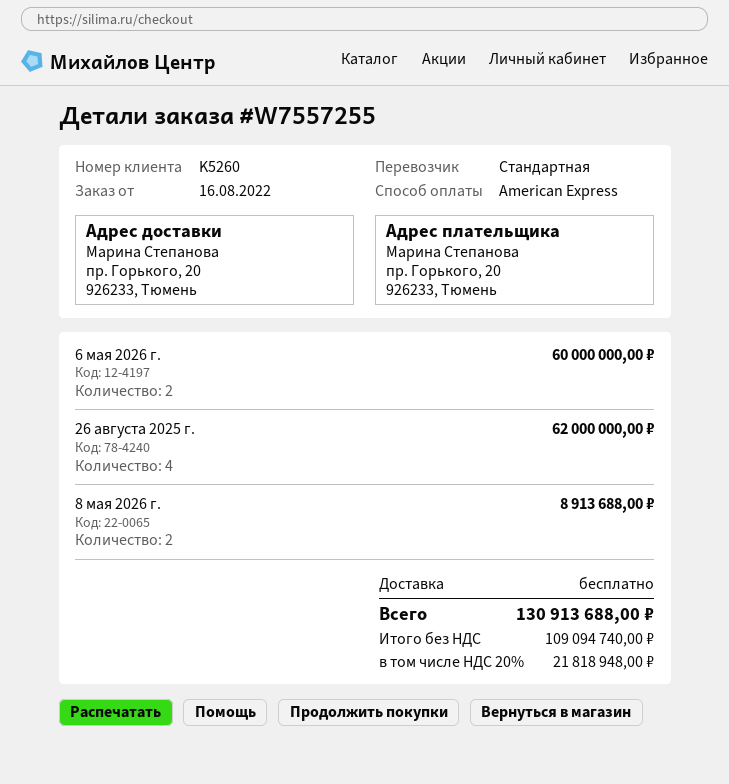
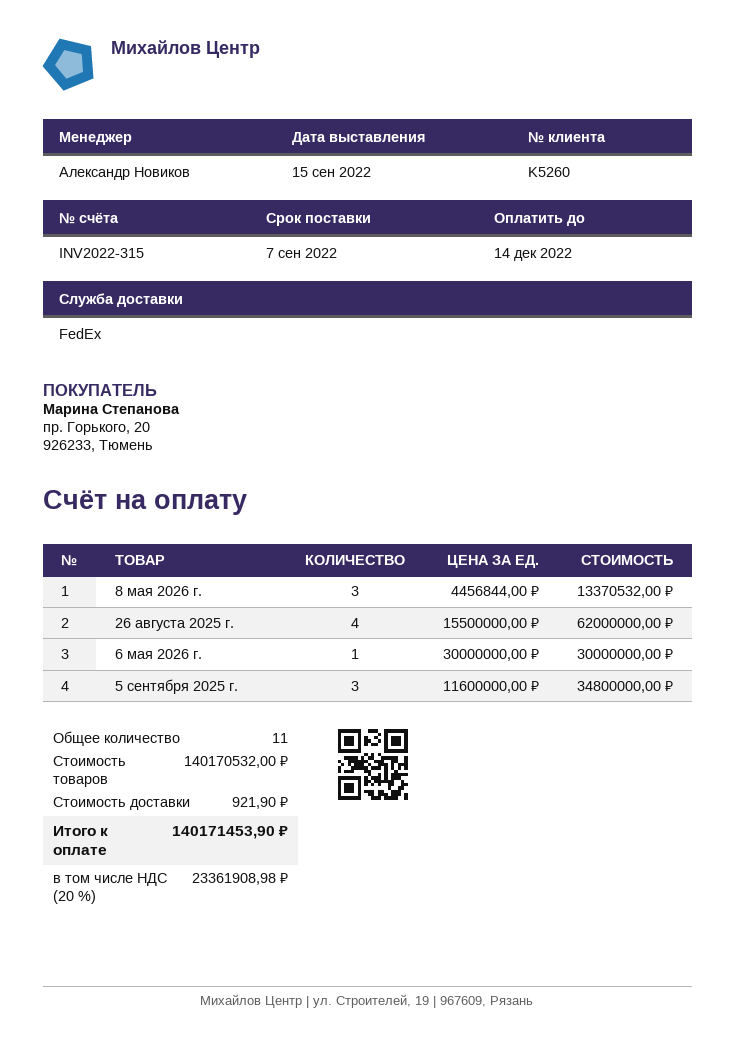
shipping method: standard -> FedEx
6 мая 2026 г.: 2 for 60000000.00 -> 1 for 30000000.00
8 мая 2026 г.: 2 for 8913688.00 -> 3 for 13370532.00
5 сентября 2025 г.: none -> 3 for 34800000.00
shipping: 0.00 -> 921.90
tax: 20% = 21818948.00 -> 20% = 23361908.98
total: 130913688.00 -> 140171453.90

